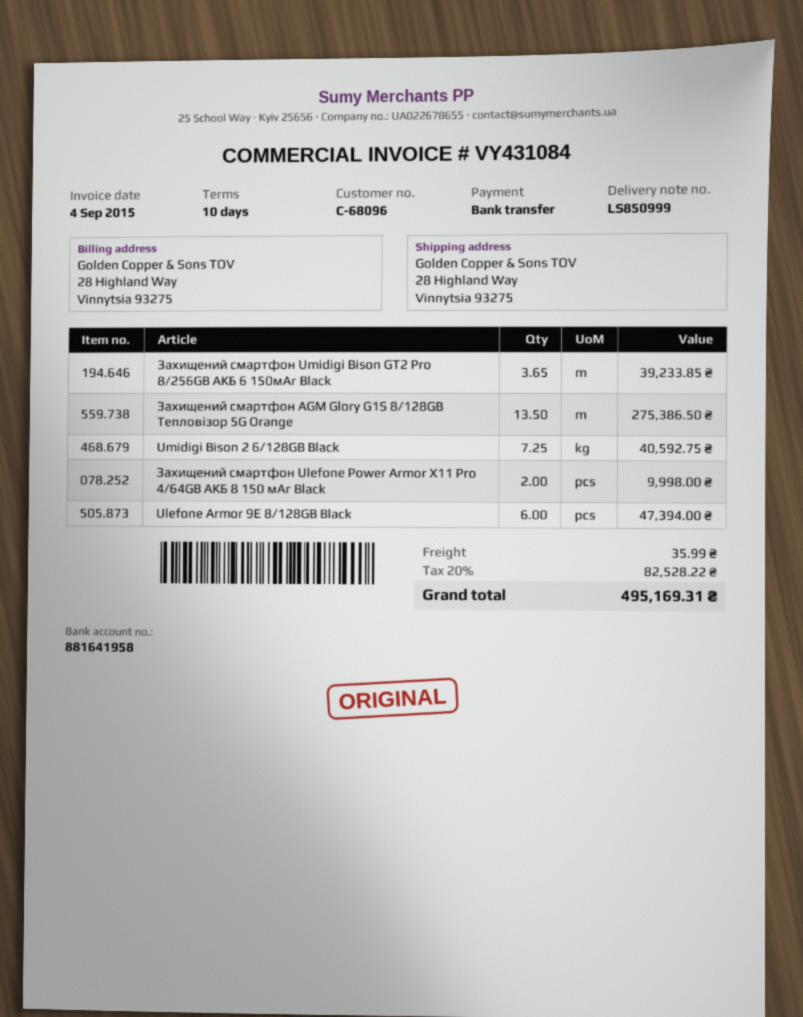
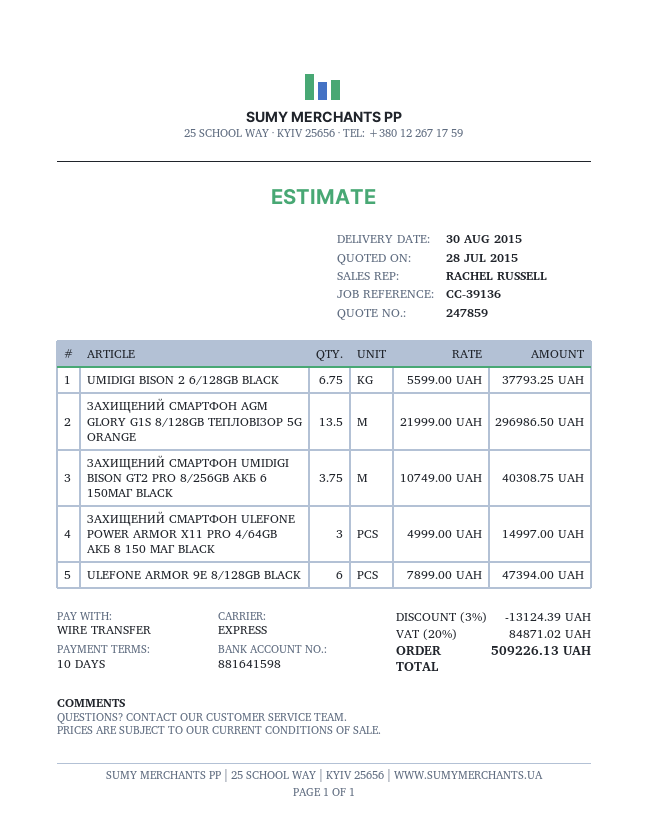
bank account: 881641958 -> 881641598
Захищений смартфон Umidigi Bison GT2 Pro 8/256GB АКБ 6 150мАг Black: 3.65 for 39233.85 -> 3.75 for 40308.75
Захищений смартфон AGM Glory G1S 8/128GB Тепловізор 5G Orange: 13.5 for 275386.50 -> 13.5 for 296986.50
Umidigi Bison 2 6/128GB Black: 7.25 for 40592.75 -> 6.75 for 37793.25
Захищений смартфон Ulefone Power Armor X11 Pro 4/64GB АКБ 8 150 мАг Black: 2 for 9998.00 -> 3 for 14997.00
discount: none -> 3% = 13124.39
shipping: 35.99 -> none
tax: 20% = 82528.22 -> 20% = 84871.02
total: 495169.31 -> 509226.13

